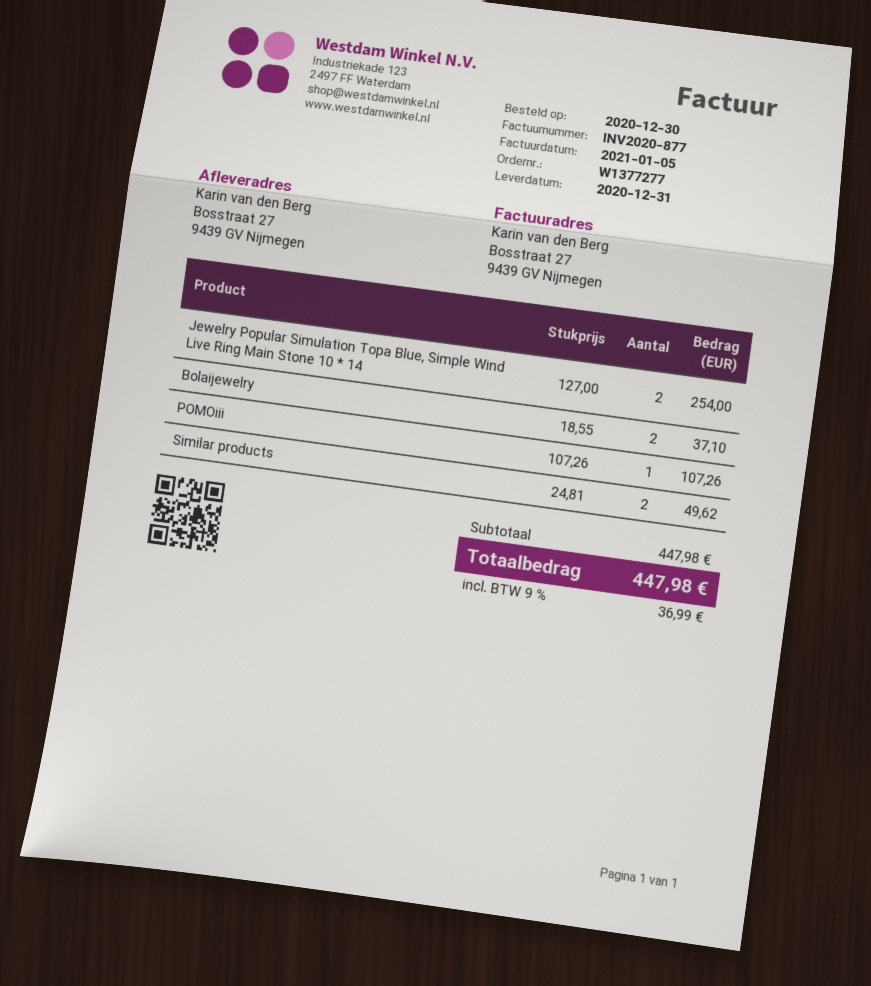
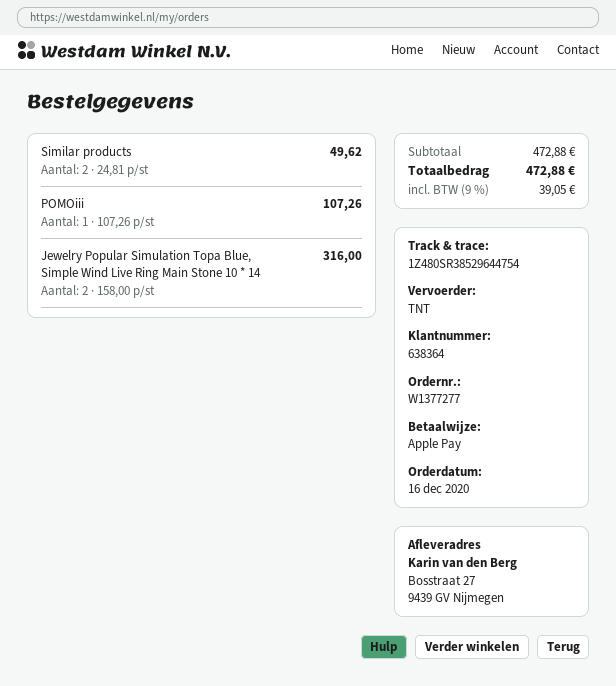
order date: 2020-12-30 -> 2020-12-16
Jewelry Popular Simulation Topa Blue, Simple Wind Live Ring Main Stone 10 * 14: 2 x 127.00 = 254.00 -> 2 x 158.00 = 316.00
Bolaijewelry: 2 x 18.55 = 37.10 -> none
subtotal: 447.98 -> 472.88
tax: 9% = 36.99 -> 9% = 39.05
total: 447.98 -> 472.88

